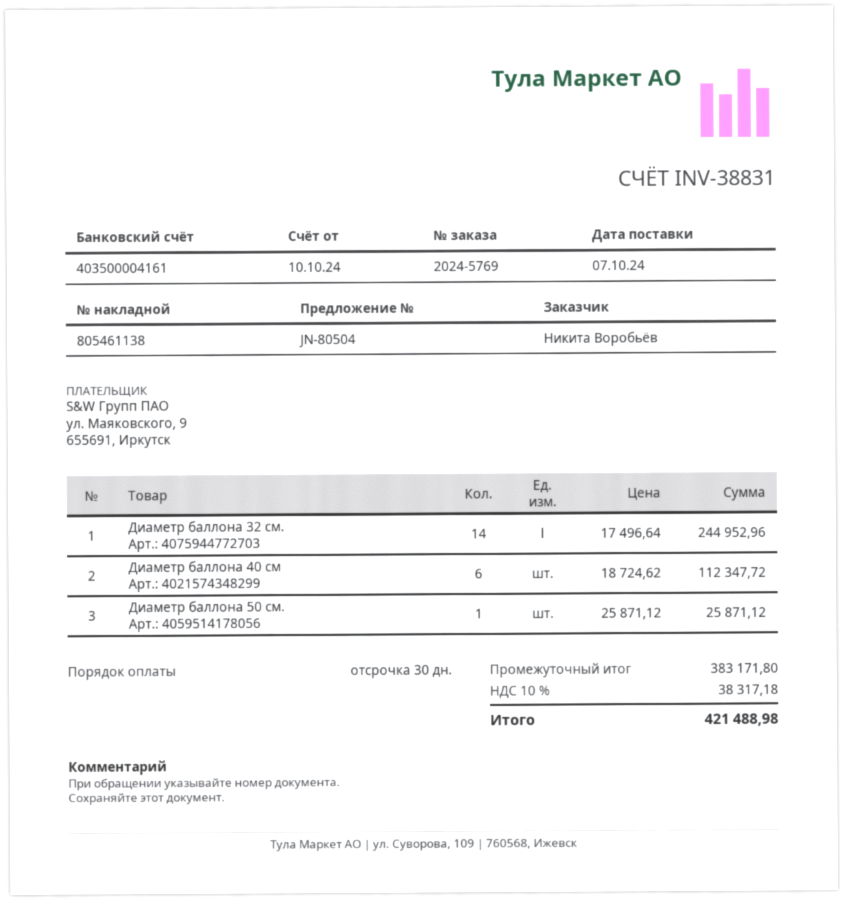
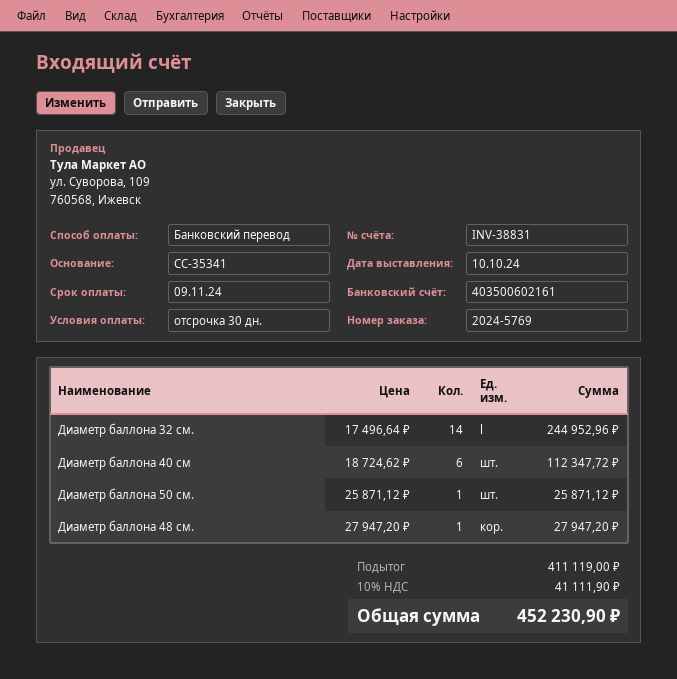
bank account: 403500004161 -> 403500602161
Диаметр баллона 48 см.: none -> 1 x 27947.20 = 27947.20
subtotal: 383171.80 -> 411119.00
tax: 10% = 38317.18 -> 10% = 41111.90
total: 421488.98 -> 452230.90

